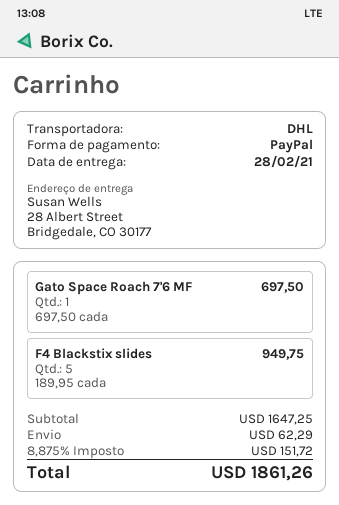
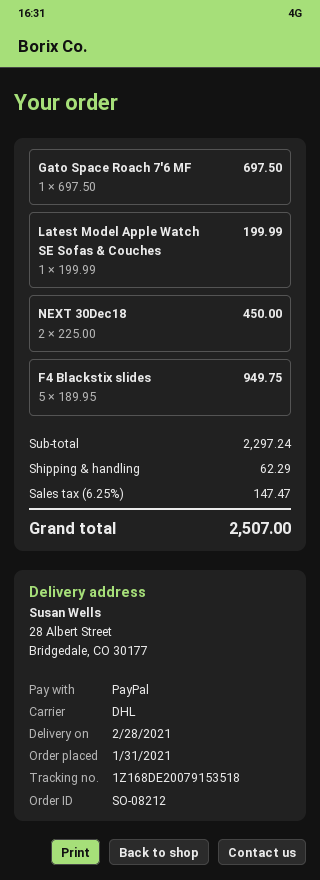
Latest Model Apple Watch SE Sofas & Couches: none -> 1 x 199.99 = 199.99
NEXT 30Dec18: none -> 2 x 225.00 = 450.00
subtotal: 1647.25 -> 2297.24
tax: 8.875% = 151.72 -> 6.25% = 147.47
total: 1861.26 -> 2507.00

